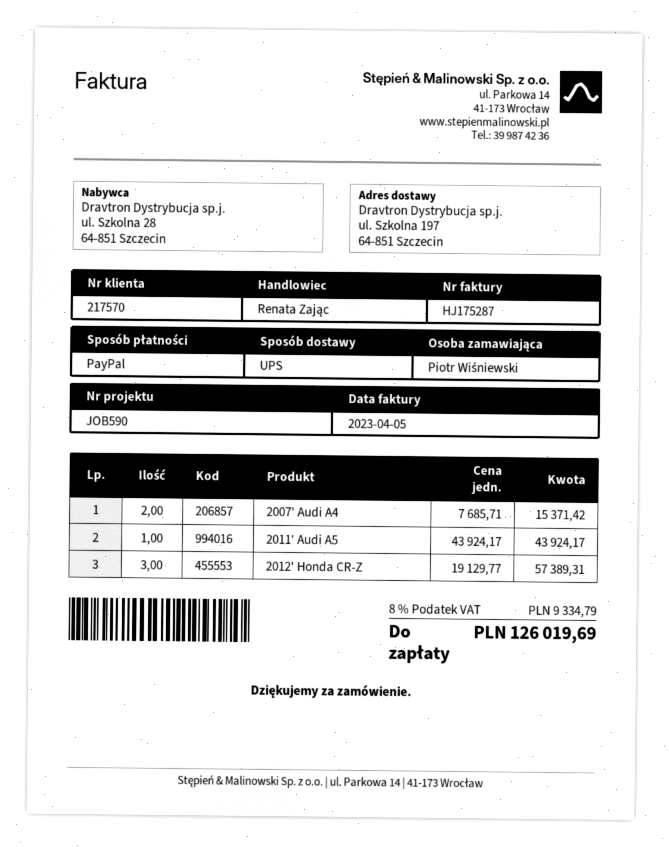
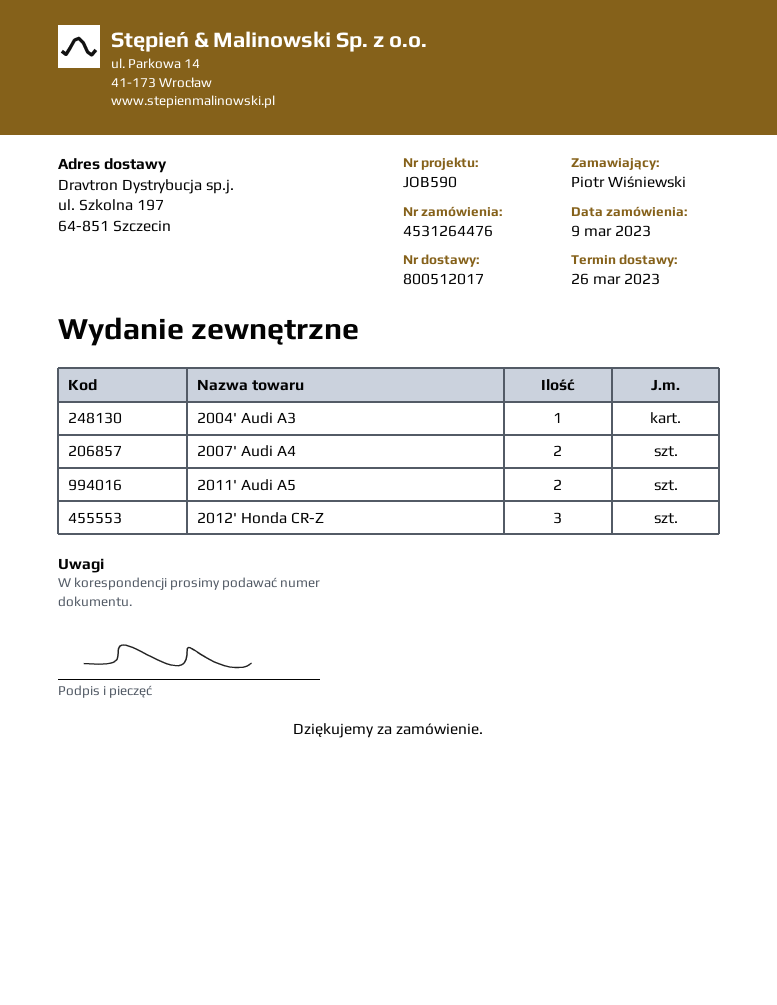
2011' Audi A5: 1 -> 2
2004' Audi A3: none -> 1

